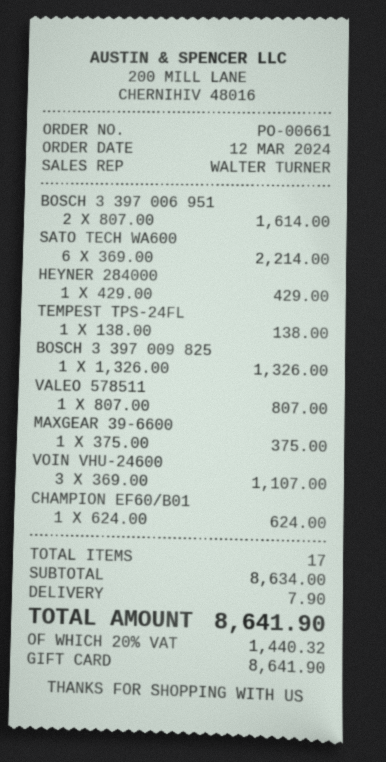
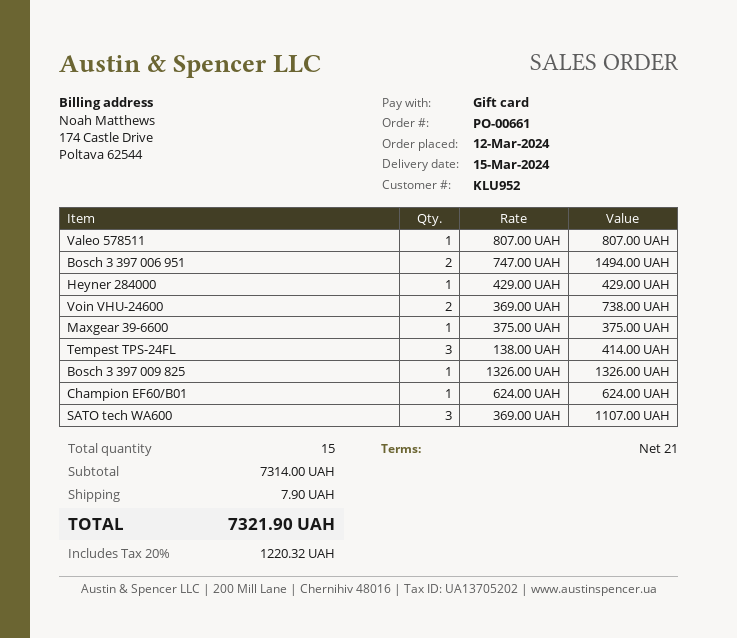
BOSCH 3 397 006 951: 2 x 807.00 = 1614.00 -> 2 x 747.00 = 1494.00
SATO TECH WA600: 6 x 369.00 = 2214.00 -> 3 x 369.00 = 1107.00
TEMPEST TPS-24FL: 1 x 138.00 = 138.00 -> 3 x 138.00 = 414.00
VOIN VHU-24600: 3 x 369.00 = 1107.00 -> 2 x 369.00 = 738.00
total quantity: 17 -> 15
subtotal: 8634.00 -> 7314.00
tax: 20% = 1440.32 -> 20% = 1220.32
total: 8641.90 -> 7321.90

